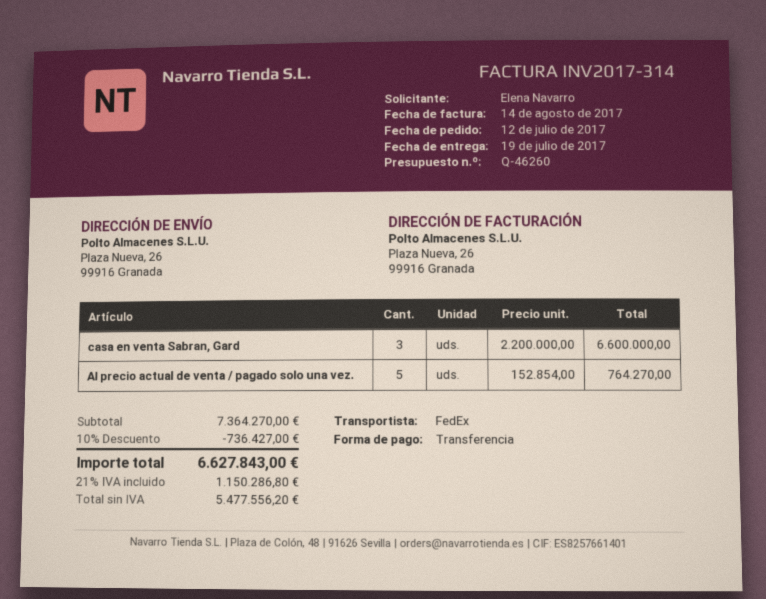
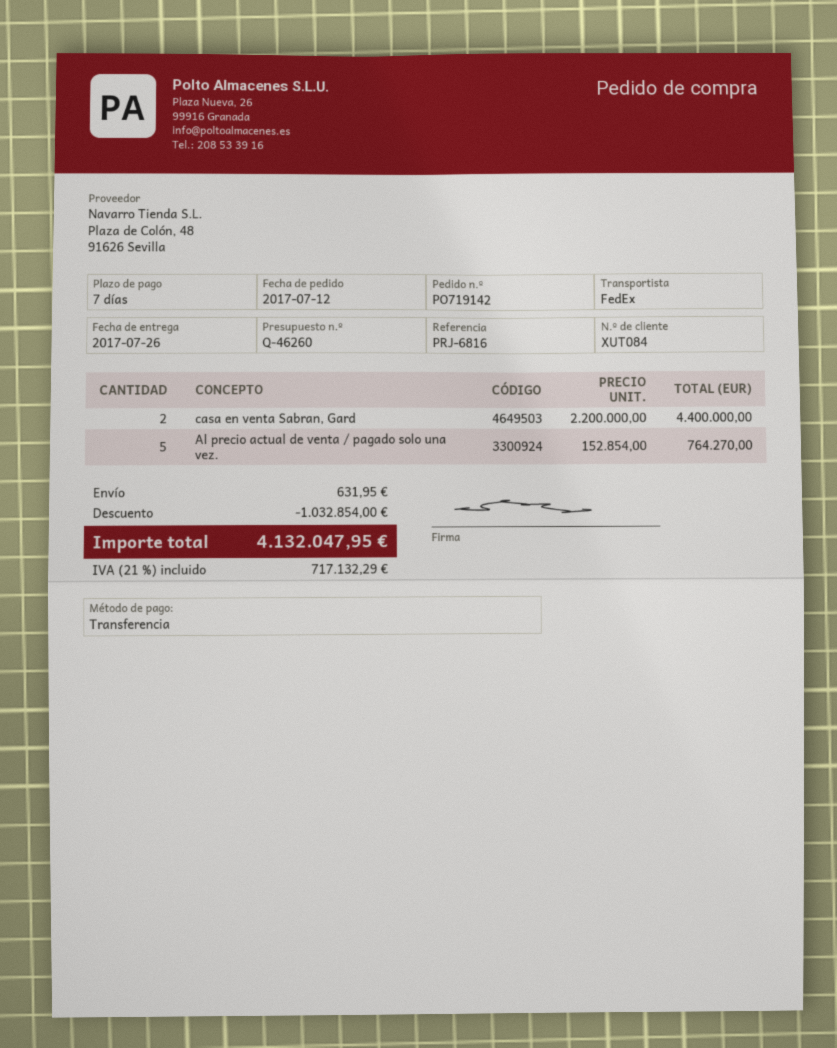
delivery date: 2017-07-19 -> 2017-07-26
casa en venta Sabran, Gard: 3 x 2200000.00 = 6600000.00 -> 2 x 2200000.00 = 4400000.00
discount: 736427.00 -> 1032854.00
shipping: none -> 631.95
tax: 21% = 1150286.80 -> 21% = 717132.29
total: 6627843.00 -> 4132047.95

